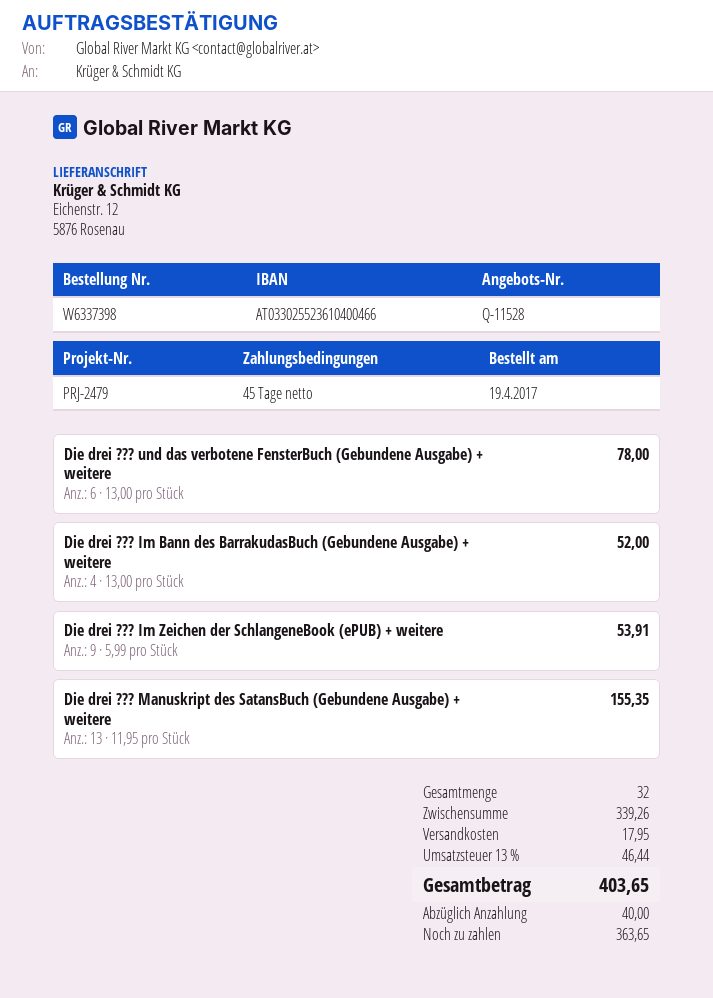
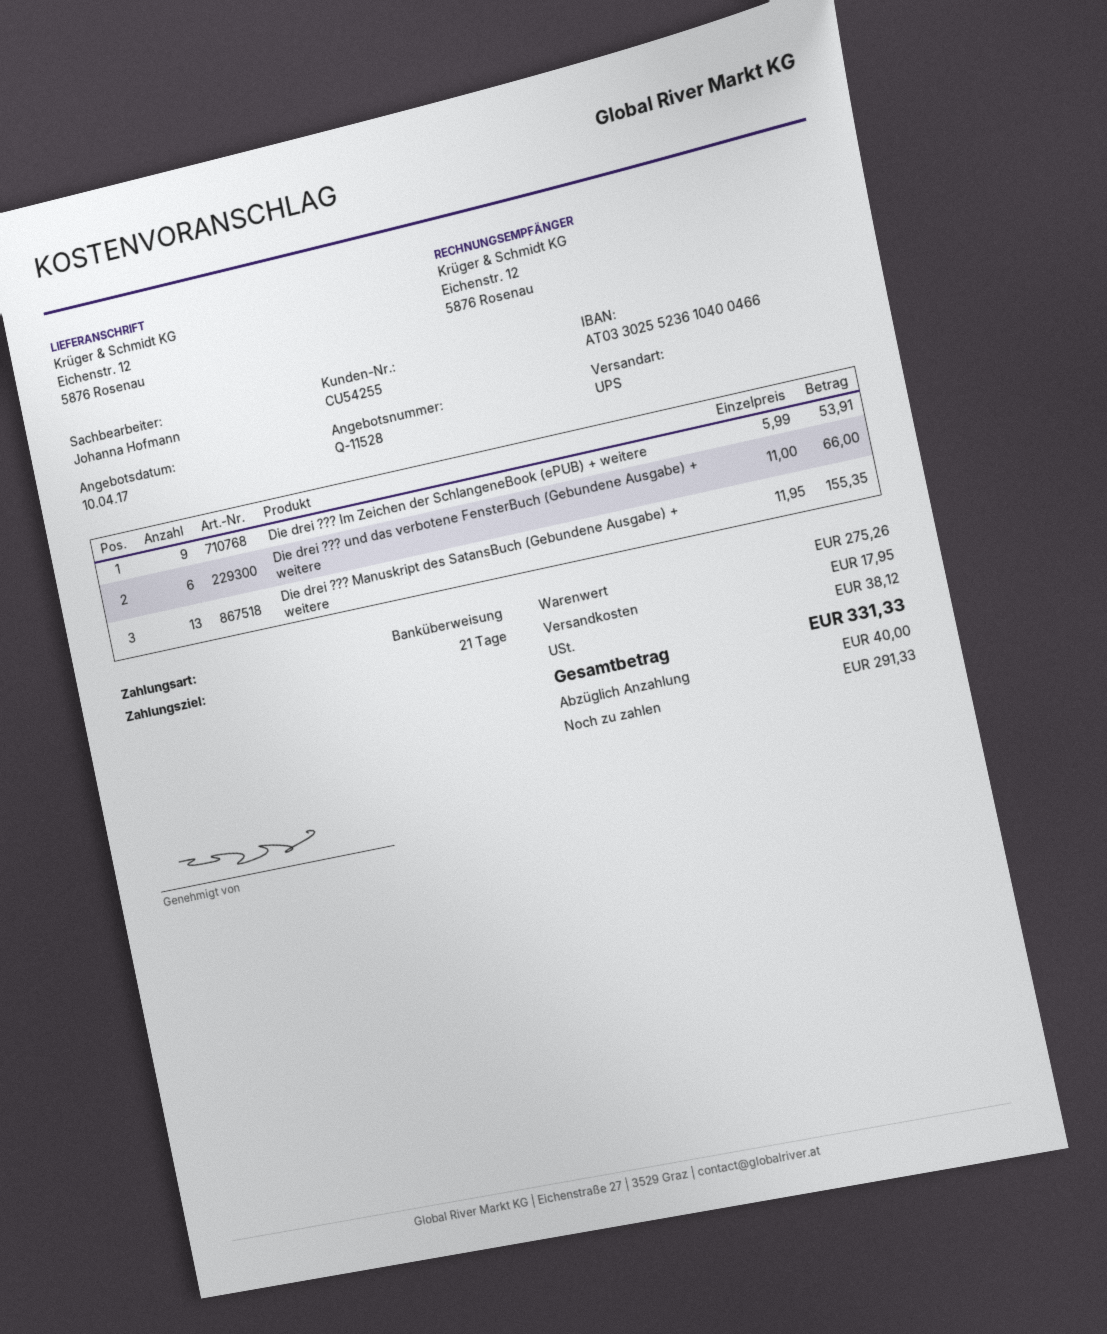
payment terms: 45 days -> 21 days
Die drei ??? und das verbotene FensterBuch (Gebundene Ausgabe) + weitere: 6 x 13.00 = 78.00 -> 6 x 11.00 = 66.00
Die drei ??? Im Bann des BarrakudasBuch (Gebundene Ausgabe) + weitere: 4 x 13.00 = 52.00 -> none
subtotal: 339.26 -> 275.26
tax: 46.44 -> 38.12
total: 403.65 -> 331.33
balance: 363.65 -> 291.33

